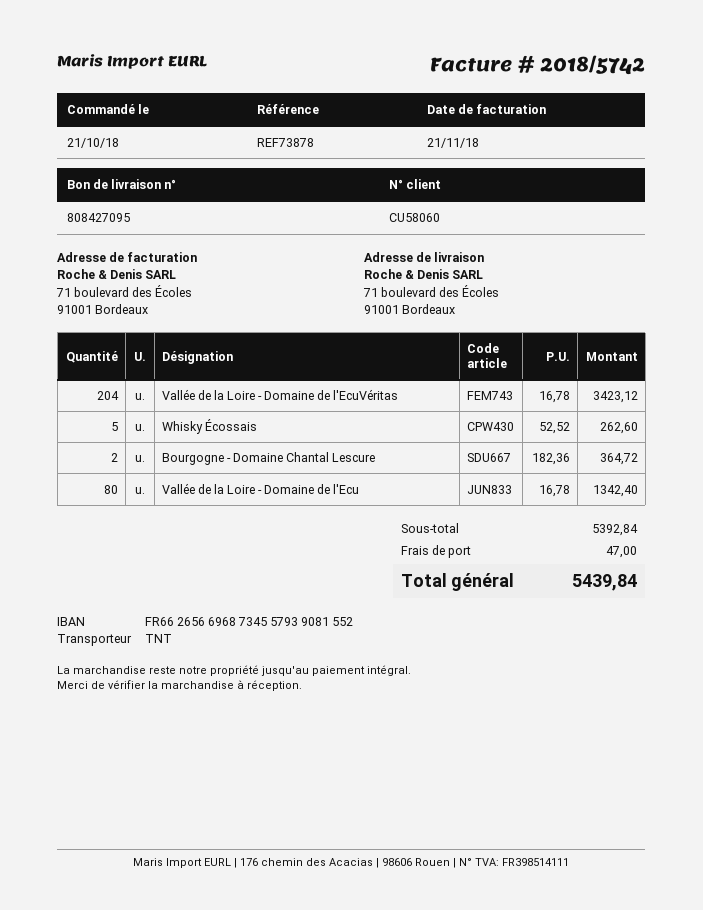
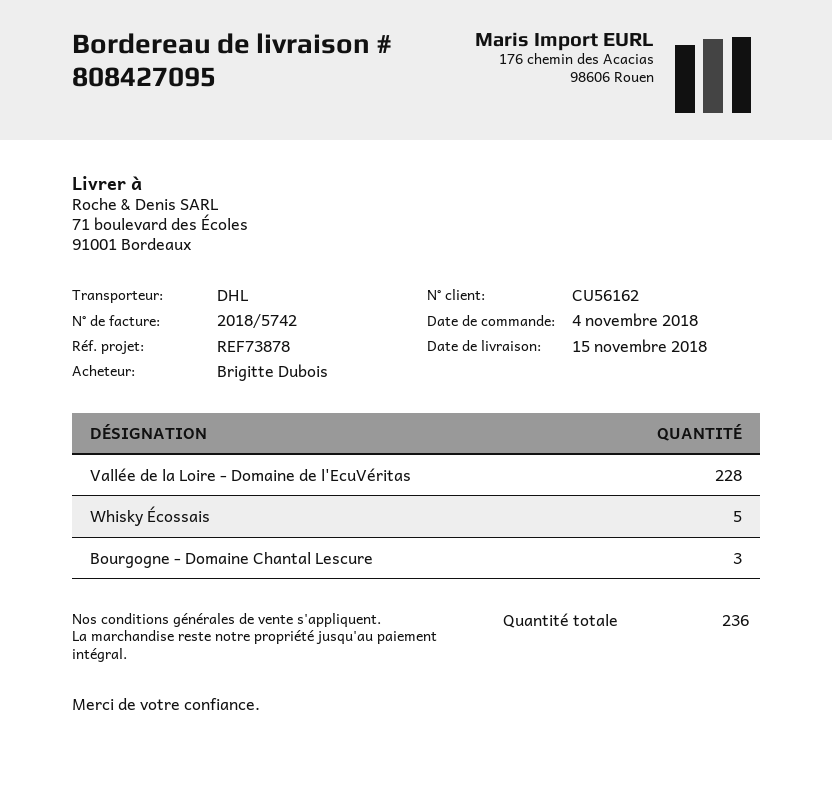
order date: 2018-10-21 -> 2018-11-04
customer number: CU58060 -> CU56162
shipping method: TNT -> DHL
Vallée de la Loire - Domaine de l'EcuVéritas: 204 -> 228
Bourgogne - Domaine Chantal Lescure: 2 -> 3
Vallée de la Loire - Domaine de l'Ecu: 80 -> none

